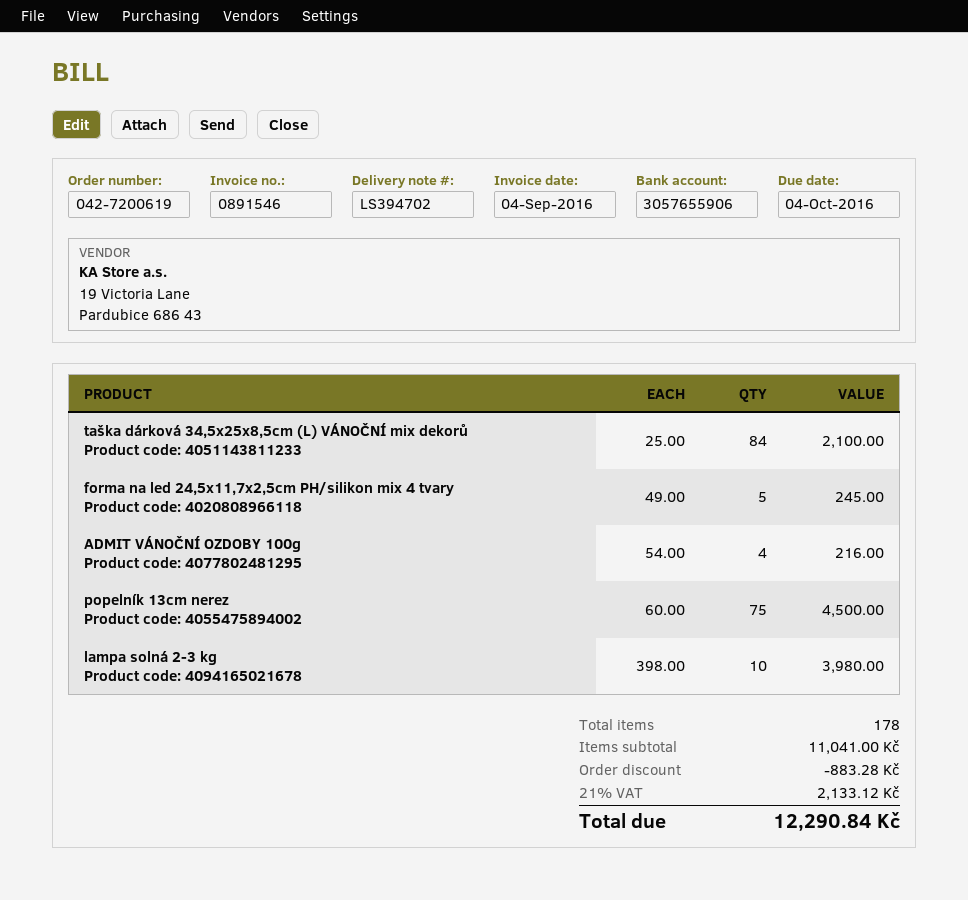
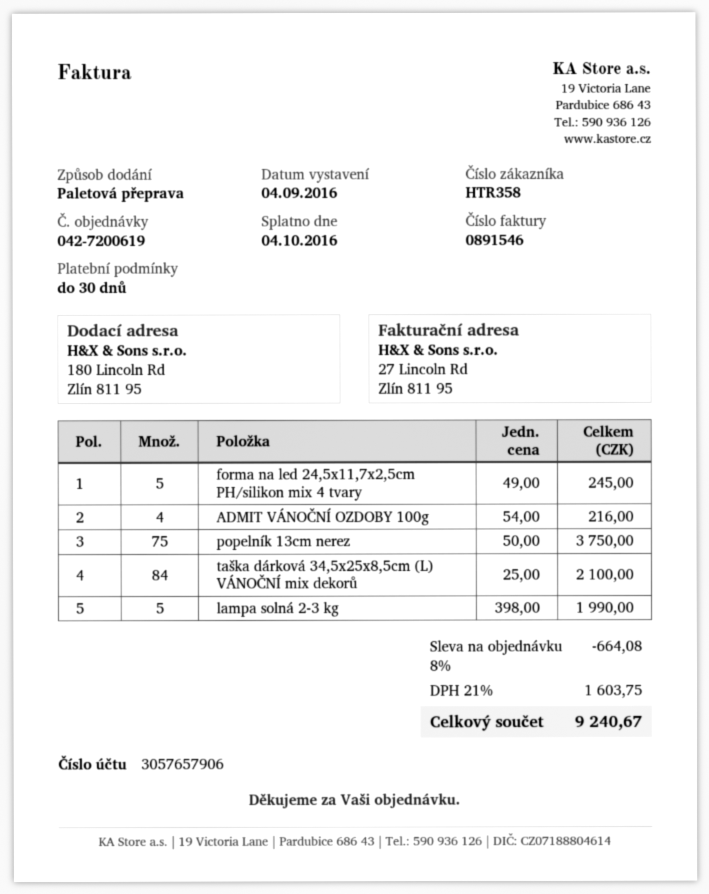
bank account: 3057655906 -> 3057657906
popelník 13cm nerez: 75 x 60.00 = 4500.00 -> 75 x 50.00 = 3750.00
lampa solná 2-3 kg: 10 x 398.00 = 3980.00 -> 5 x 398.00 = 1990.00
discount: 883.28 -> 664.08
tax: 21% = 2133.12 -> 21% = 1603.75
total: 12290.84 -> 9240.67

